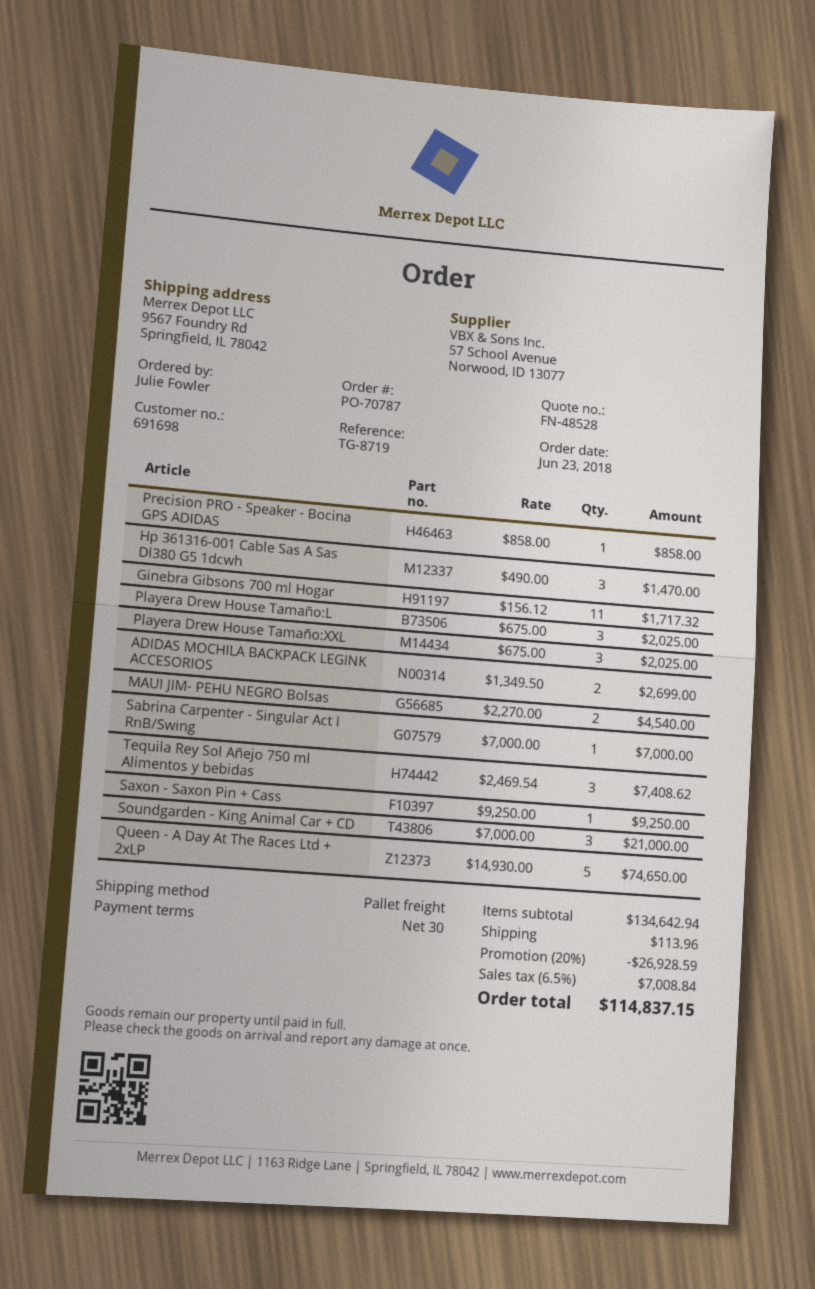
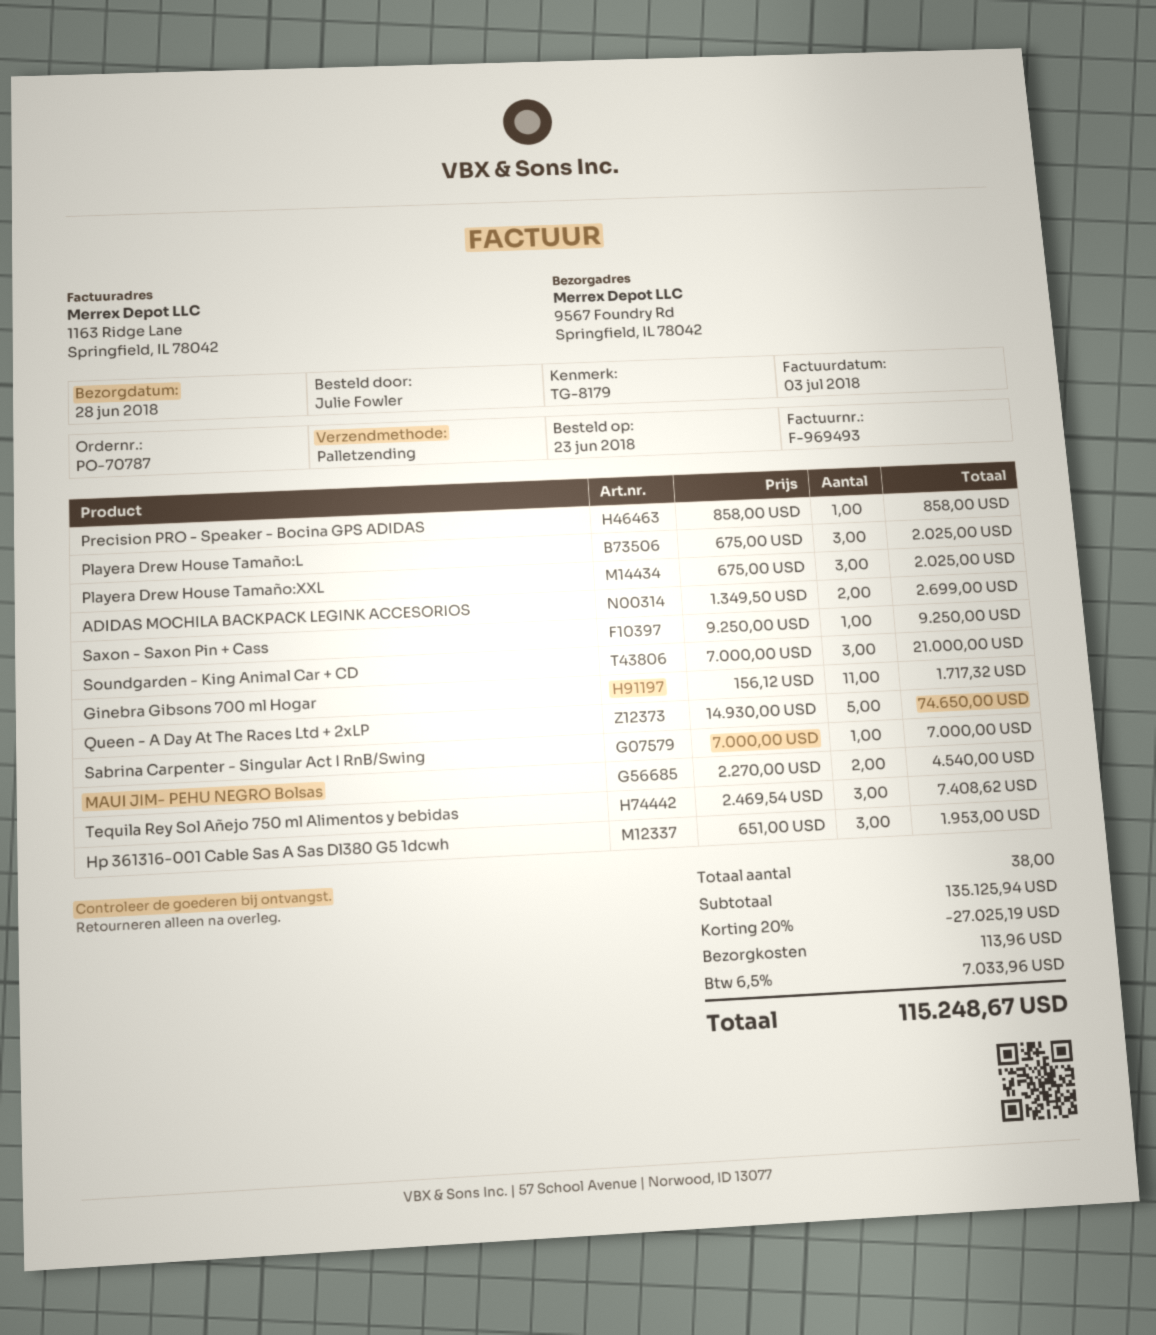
reference: TG-8719 -> TG-8179
Hp 361316-001 Cable Sas A Sas Dl380 G5 1dcwh: 3 x 490.00 = 1470.00 -> 3 x 651.00 = 1953.00
subtotal: 134642.94 -> 135125.94
discount: 20% = 26928.59 -> 20% = 27025.19
tax: 6.5% = 7008.84 -> 6.5% = 7033.96
total: 114837.15 -> 115248.67

